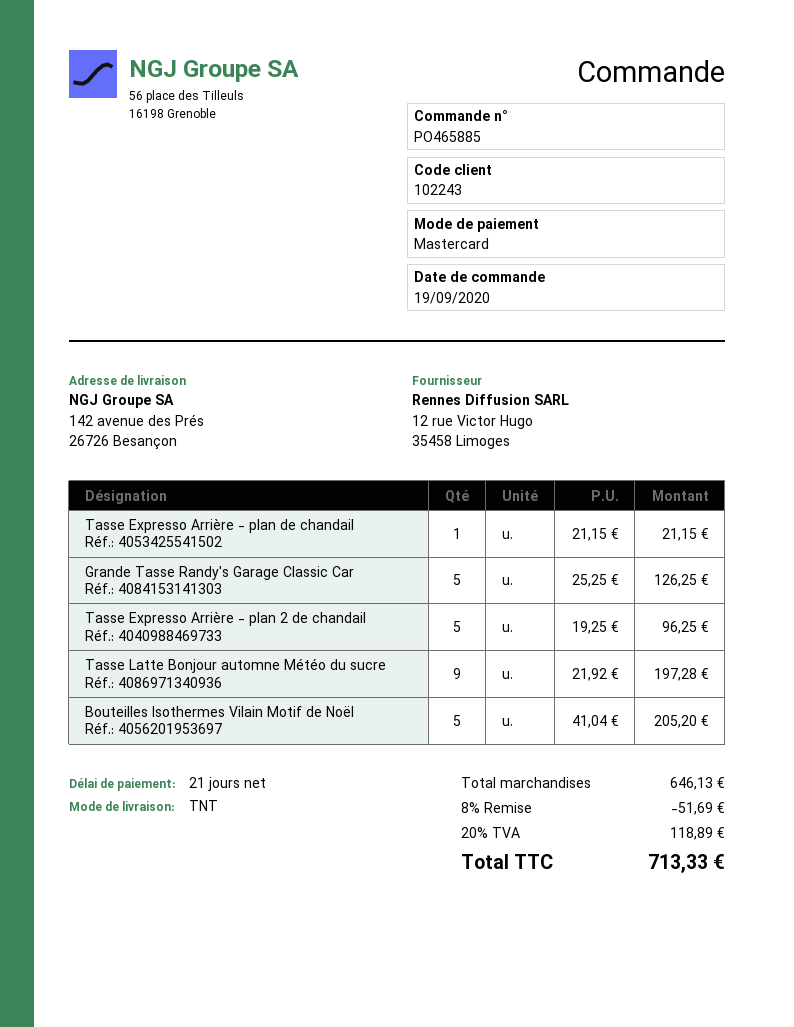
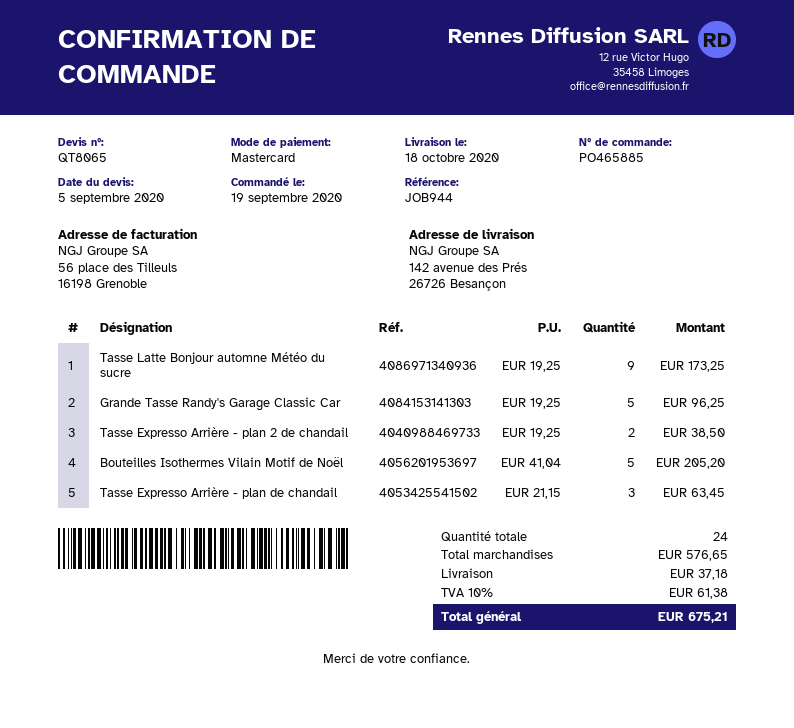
Tasse Expresso Arrière - plan de chandail: 1 x 21.15 = 21.15 -> 3 x 21.15 = 63.45
Grande Tasse Randy's Garage Classic Car: 5 x 25.25 = 126.25 -> 5 x 19.25 = 96.25
Tasse Expresso Arrière - plan 2 de chandail: 5 x 19.25 = 96.25 -> 2 x 19.25 = 38.50
Tasse Latte Bonjour automne Météo du sucre: 9 x 21.92 = 197.28 -> 9 x 19.25 = 173.25
subtotal: 646.13 -> 576.65
discount: 8% = 51.69 -> none
shipping: none -> 37.18
tax: 20% = 118.89 -> 10% = 61.38
total: 713.33 -> 675.21

